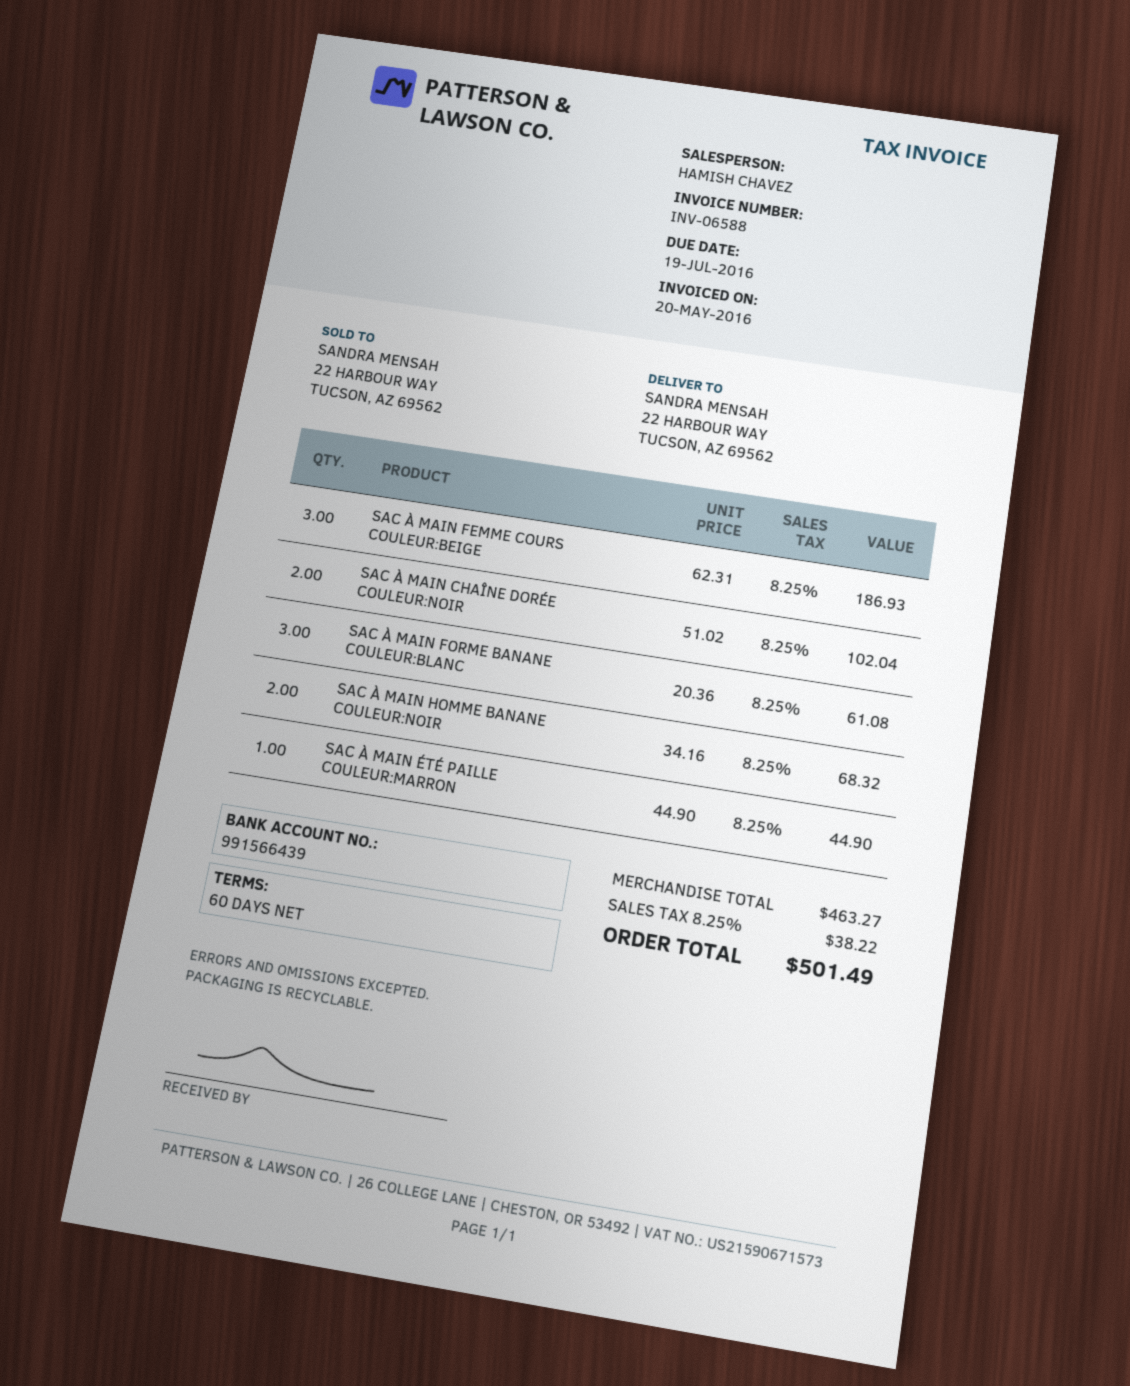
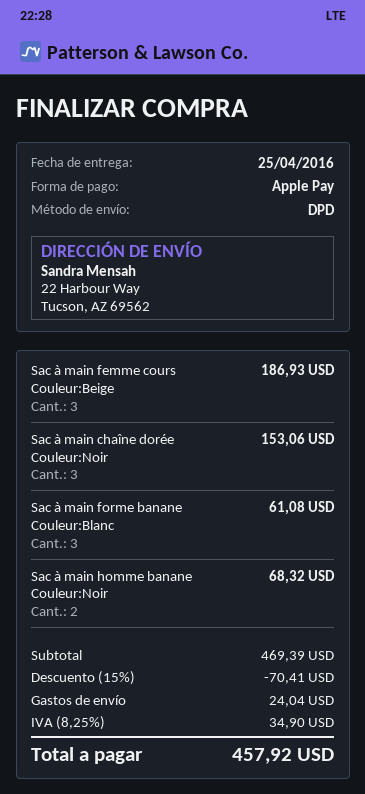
SAC À MAIN CHAÎNE DORÉE COULEUR:NOIR: 2 for 102.04 -> 3 for 153.06
SAC À MAIN ÉTÉ PAILLE COULEUR:MARRON: 1 for 44.90 -> none
subtotal: 463.27 -> 469.39
discount: none -> 15% = 70.41
shipping: none -> 24.04
tax: 8.25% = 38.22 -> 8.25% = 34.90
total: 501.49 -> 457.92

